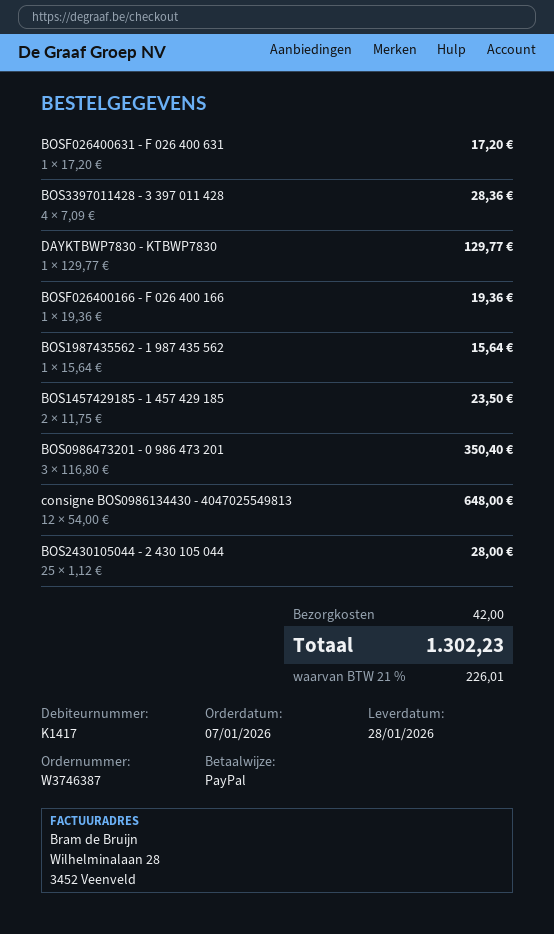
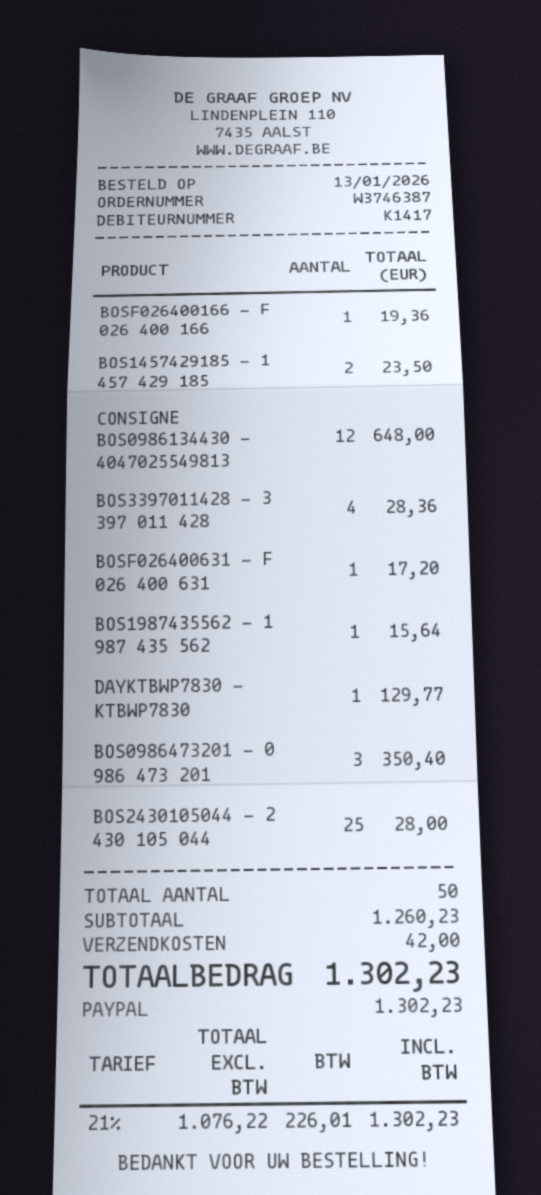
order date: 2026-01-07 -> 2026-01-13

